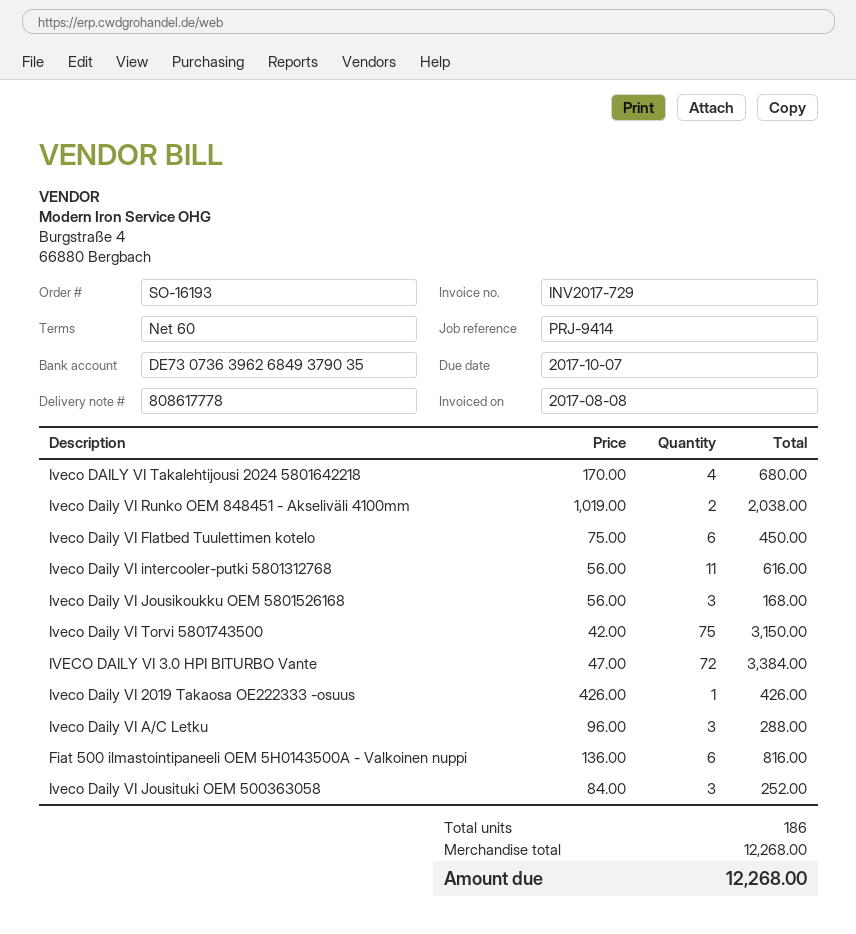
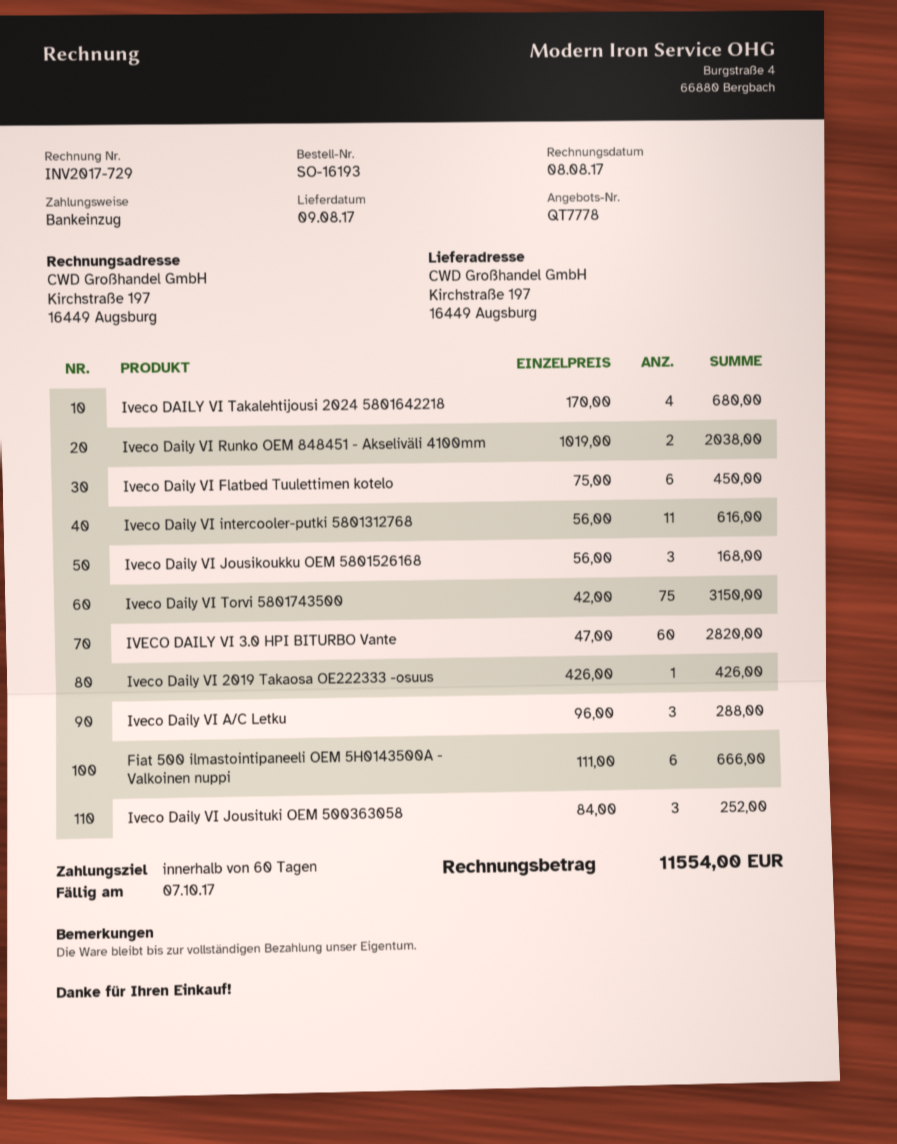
IVECO DAILY VI 3.0 HPI BITURBO Vante: 72 x 47.00 = 3384.00 -> 60 x 47.00 = 2820.00
Fiat 500 ilmastointipaneeli OEM 5H0143500A - Valkoinen nuppi: 6 x 136.00 = 816.00 -> 6 x 111.00 = 666.00
total: 12268.00 -> 11554.00

